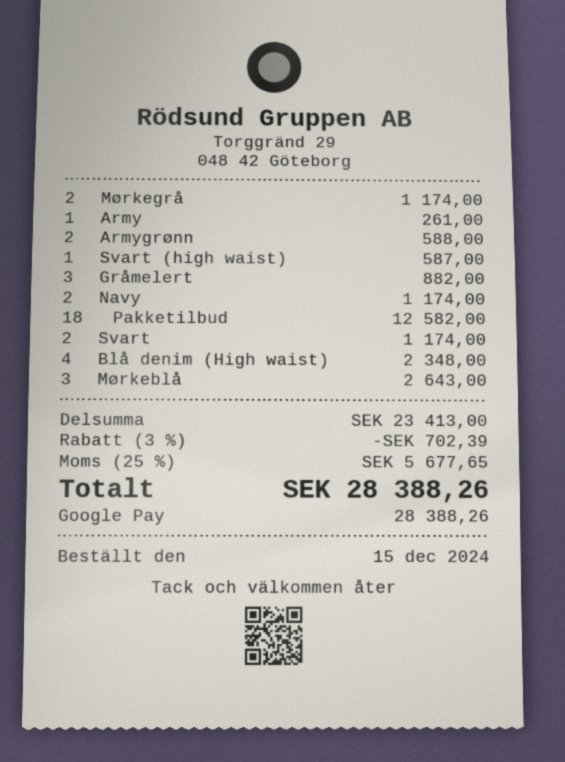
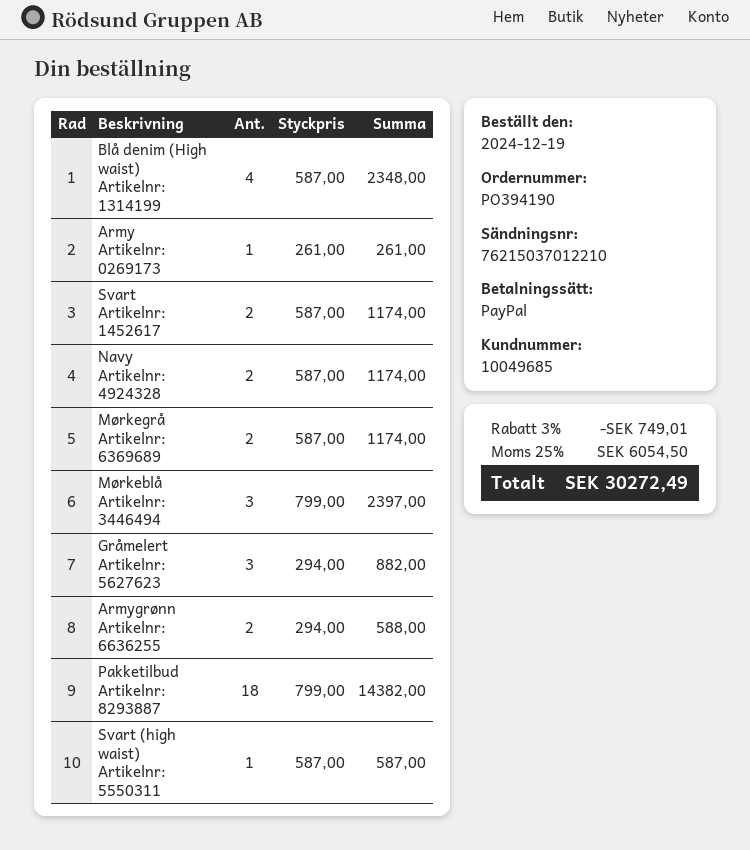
order date: 2024-12-15 -> 2024-12-19
payment method: Google Pay -> PayPal
Pakketilbud: 18 for 12582.00 -> 18 for 14382.00
Mørkeblå: 3 for 2643.00 -> 3 for 2397.00
discount: 3% = 702.39 -> 3% = 749.01
tax: 25% = 5677.65 -> 25% = 6054.50
total: 28388.26 -> 30272.49

